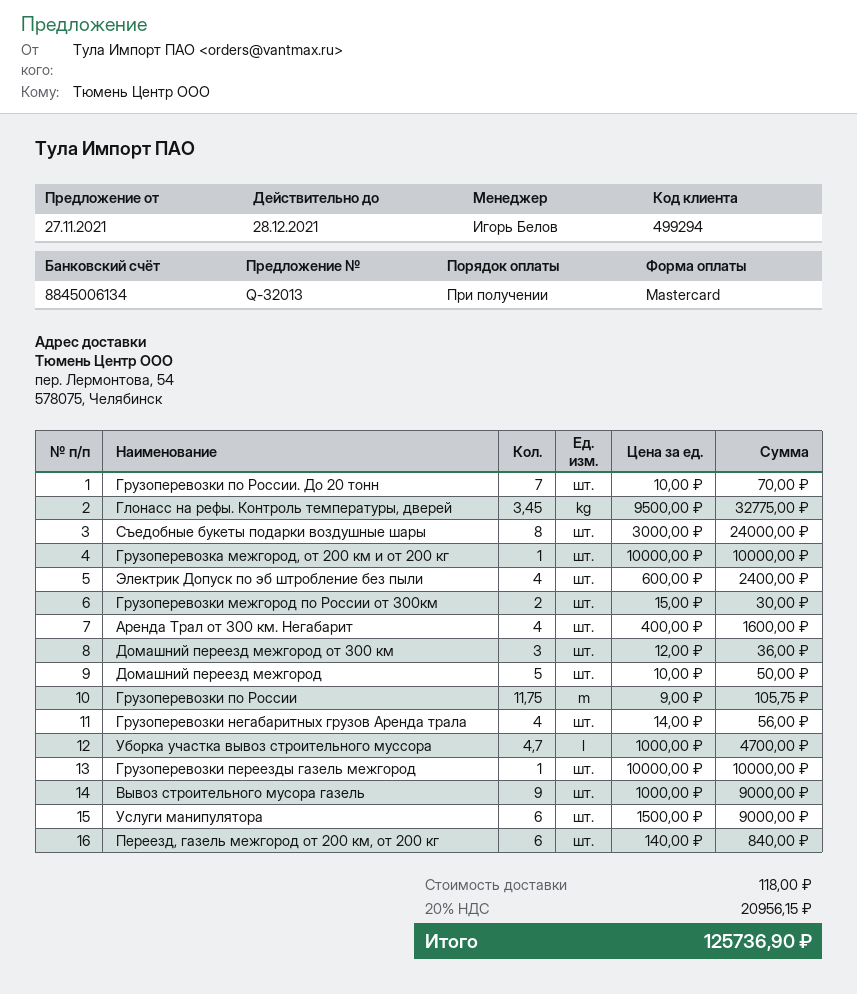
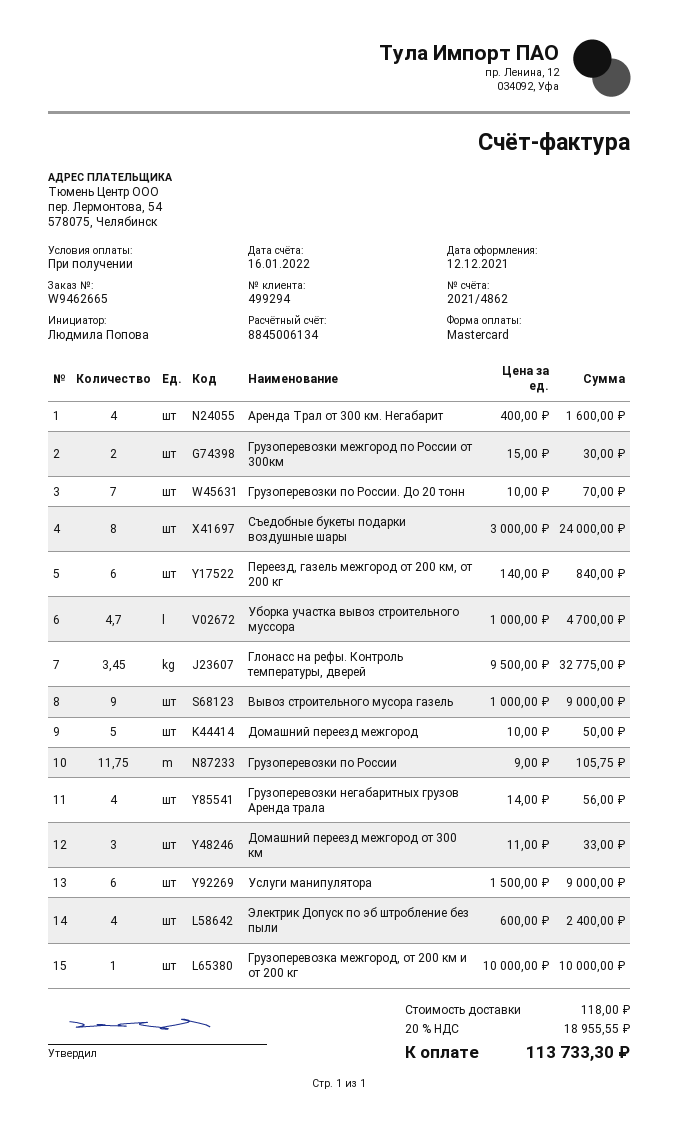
Домашний переезд межгород от 300 км: 3 x 12.00 = 36.00 -> 3 x 11.00 = 33.00
Грузоперевозки переезды газель межгород: 1 x 10000.00 = 10000.00 -> none
tax: 20% = 20956.15 -> 20% = 18955.55
total: 125736.90 -> 113733.30

